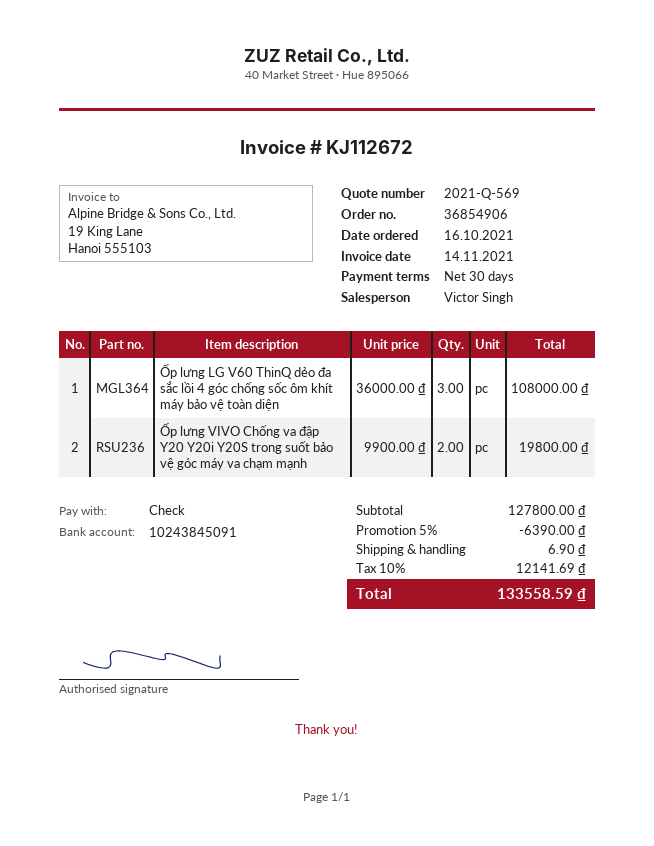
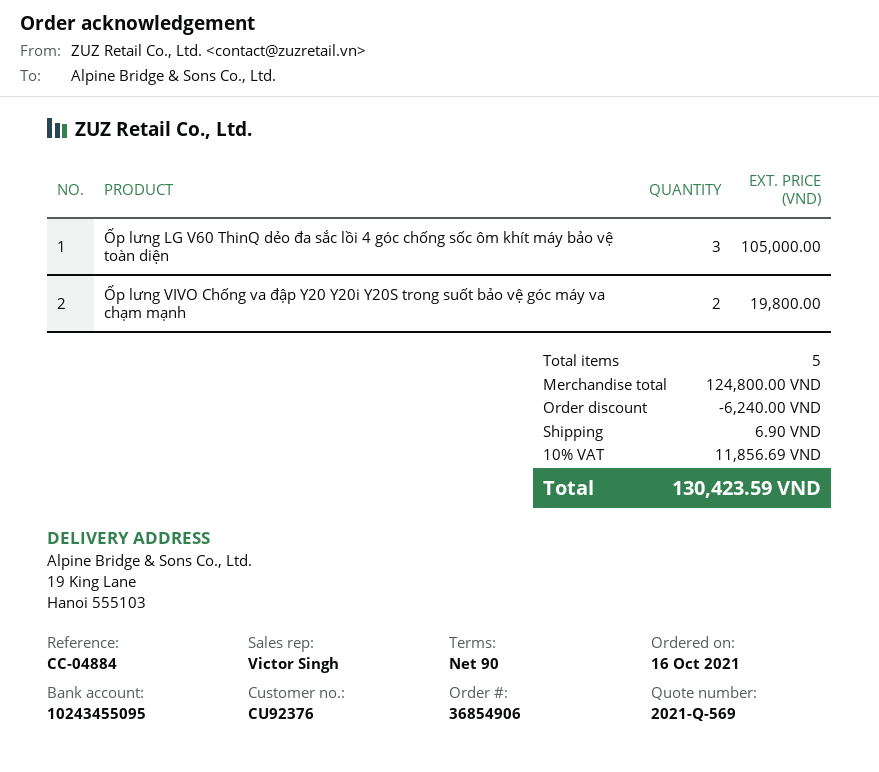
payment terms: 30 days -> 90 days
bank account: 10243845091 -> 10243455095
Ốp lưng LG V60 ThinQ dẻo đa sắc lồi 4 góc chống sốc ôm khít máy bảo vệ toàn diện: 3 for 108000.00 -> 3 for 105000.00
subtotal: 127800.00 -> 124800.00
discount: 6390.00 -> 6240.00
tax: 10% = 12141.69 -> 10% = 11856.69
total: 133558.59 -> 130423.59

